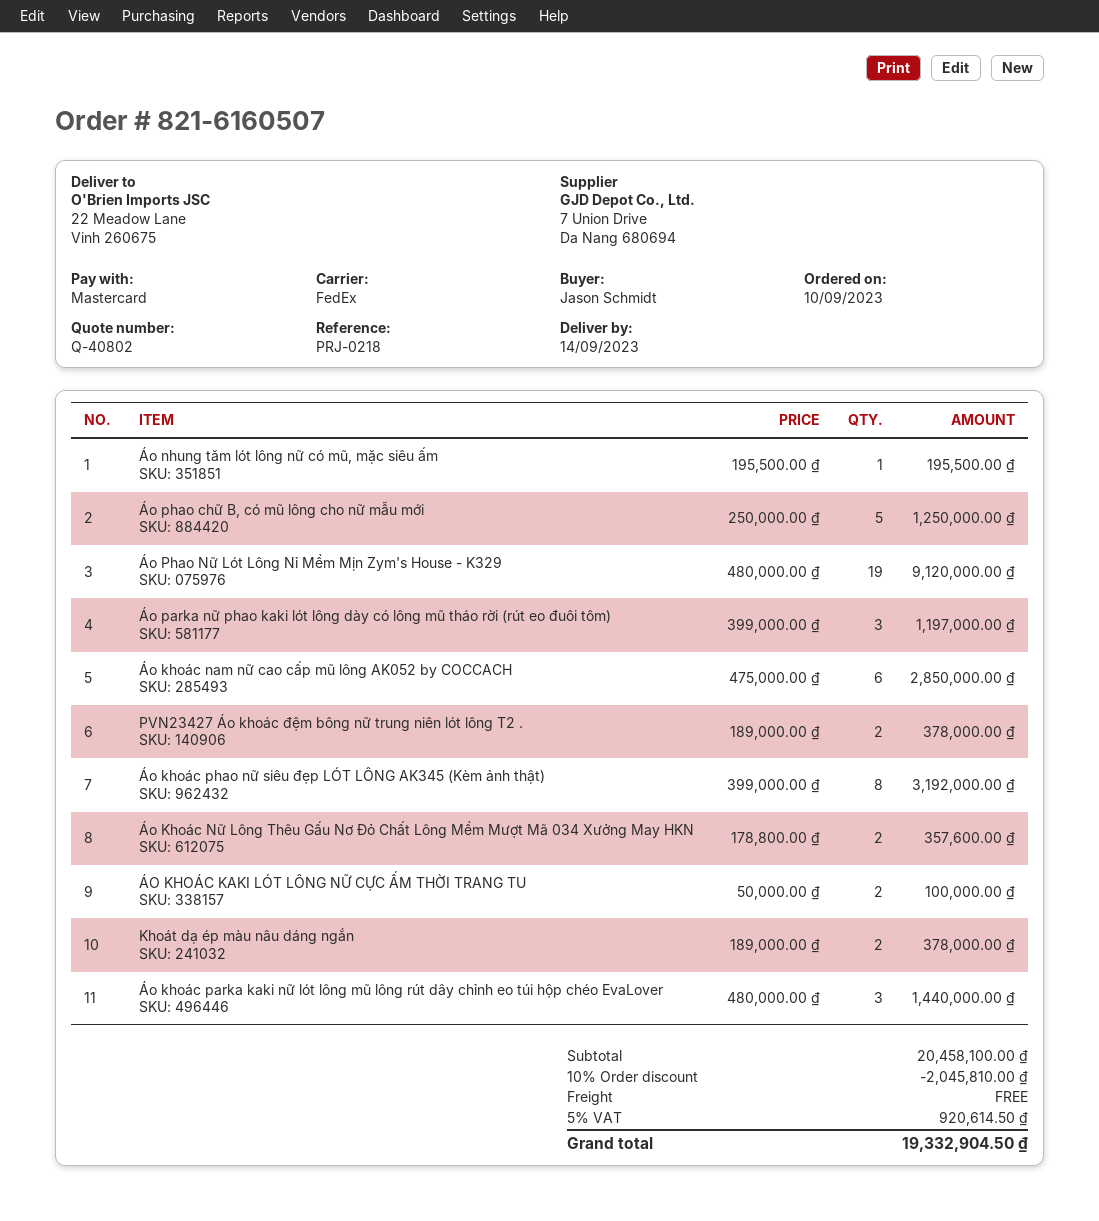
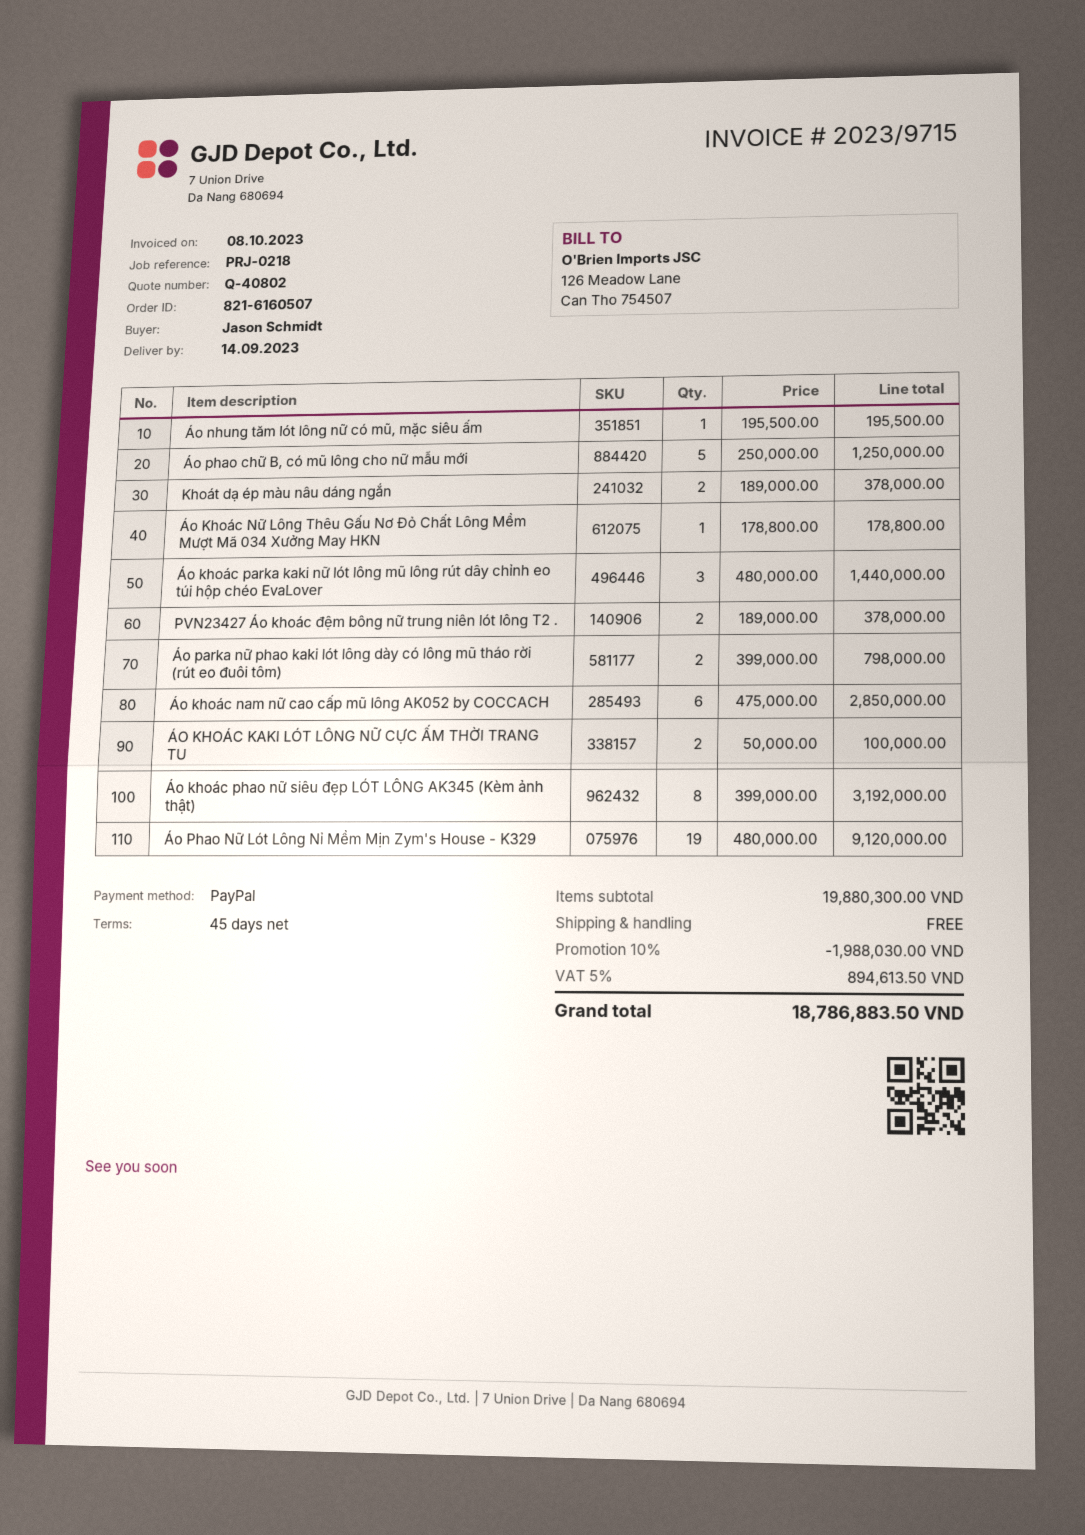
payment method: Mastercard -> PayPal
Áo parka nữ phao kaki lót lông dày có lông mũ tháo rời (rút eo đuôi tôm): 3 x 399000.00 = 1197000.00 -> 2 x 399000.00 = 798000.00
Áo Khoác Nữ Lông Thêu Gấu Nơ Đỏ Chất Lông Mềm Mượt Mã 034 Xưởng May HKN: 2 x 178800.00 = 357600.00 -> 1 x 178800.00 = 178800.00
subtotal: 20458100.00 -> 19880300.00
discount: 10% = 2045810.00 -> 10% = 1988030.00
tax: 5% = 920614.50 -> 5% = 894613.50
total: 19332904.50 -> 18786883.50

